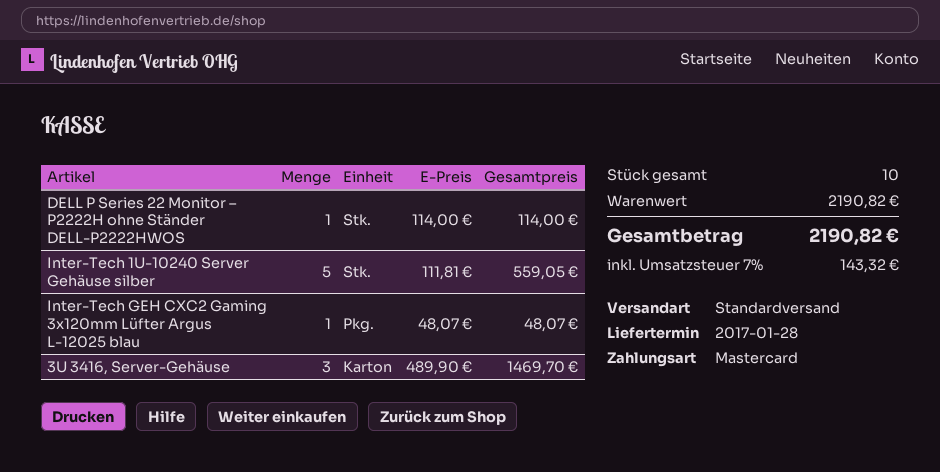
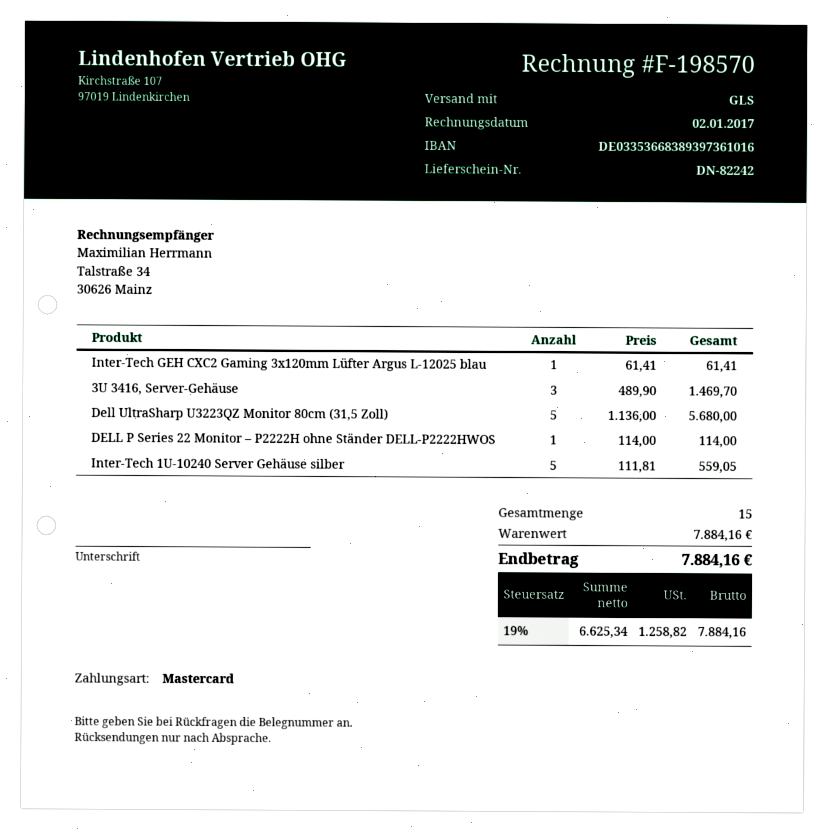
shipping method: standard -> GLS
Inter-Tech GEH CXC2 Gaming 3x120mm Lüfter Argus L-12025 blau: 1 x 48.07 = 48.07 -> 1 x 61.41 = 61.41
Dell UltraSharp U3223QZ Monitor 80cm (31,5 Zoll): none -> 5 x 1136.00 = 5680.00
total quantity: 10 -> 15
subtotal: 2190.82 -> 7884.16
tax: 7% = 143.32 -> 19% = 1258.82
total: 2190.82 -> 7884.16

